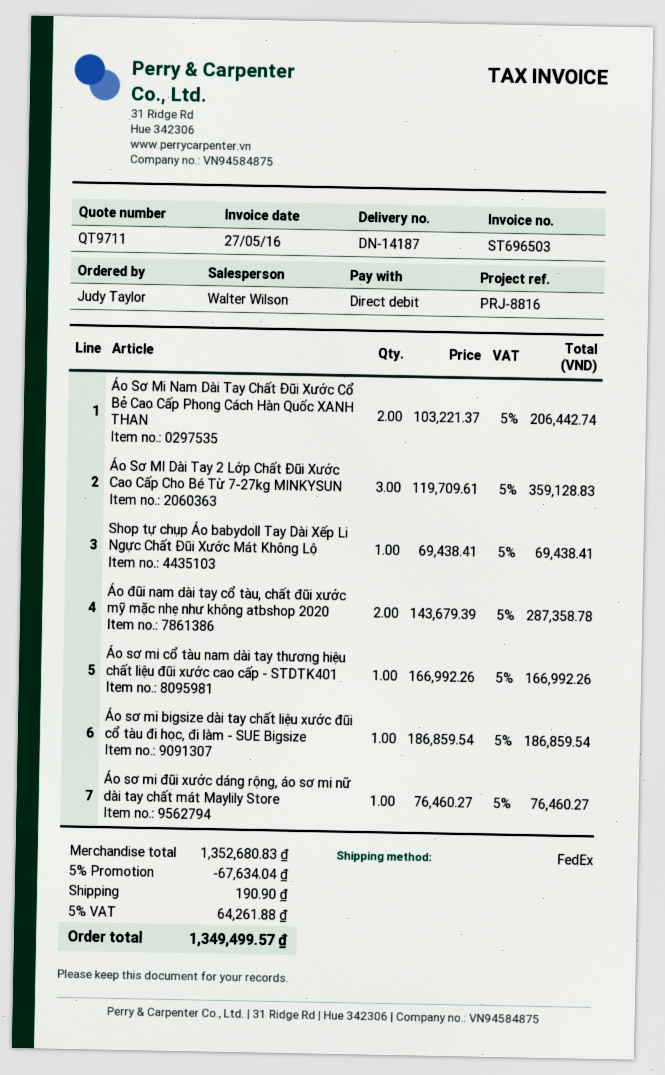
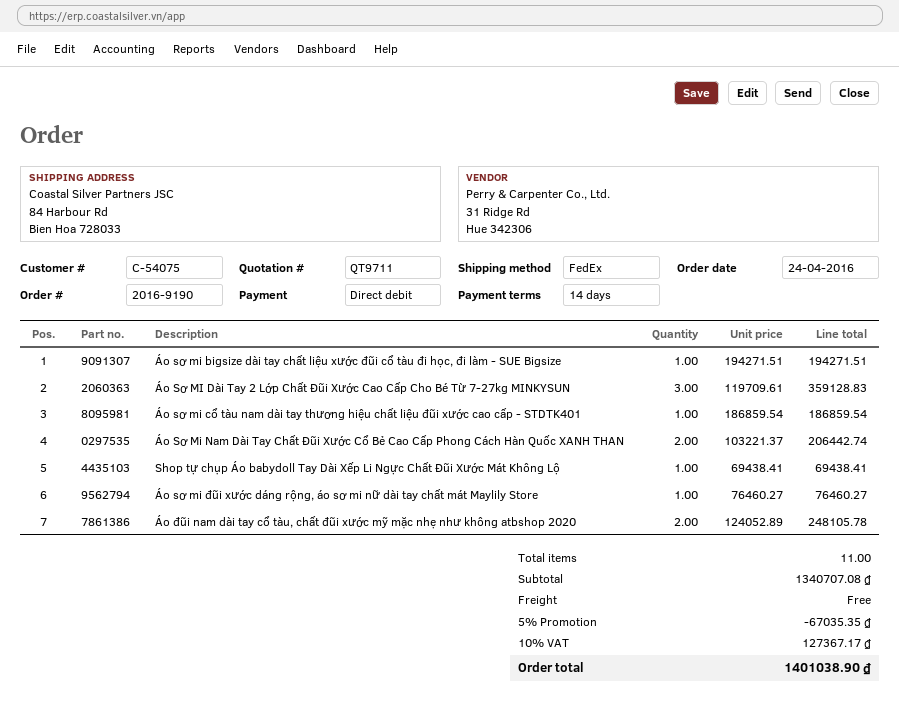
Áo đũi nam dài tay cổ tàu, chất đũi xước mỹ mặc nhẹ như không atbshop 2020: 2 x 143679.39 = 287358.78 -> 2 x 124052.89 = 248105.78
Áo sơ mi cổ tàu nam dài tay thương hiệu chất liệu đũi xước cao cấp - STDTK401: 1 x 166992.26 = 166992.26 -> 1 x 186859.54 = 186859.54
Áo sơ mi bigsize dài tay chất liệu xước đũi cổ tàu đi học, đi làm - SUE Bigsize: 1 x 186859.54 = 186859.54 -> 1 x 194271.51 = 194271.51
subtotal: 1352680.83 -> 1340707.08
discount: 5% = 67634.04 -> 5% = 67035.35
shipping: 190.90 -> 0.00
tax: 5% = 64261.88 -> 10% = 127367.17
total: 1349499.57 -> 1401038.90

